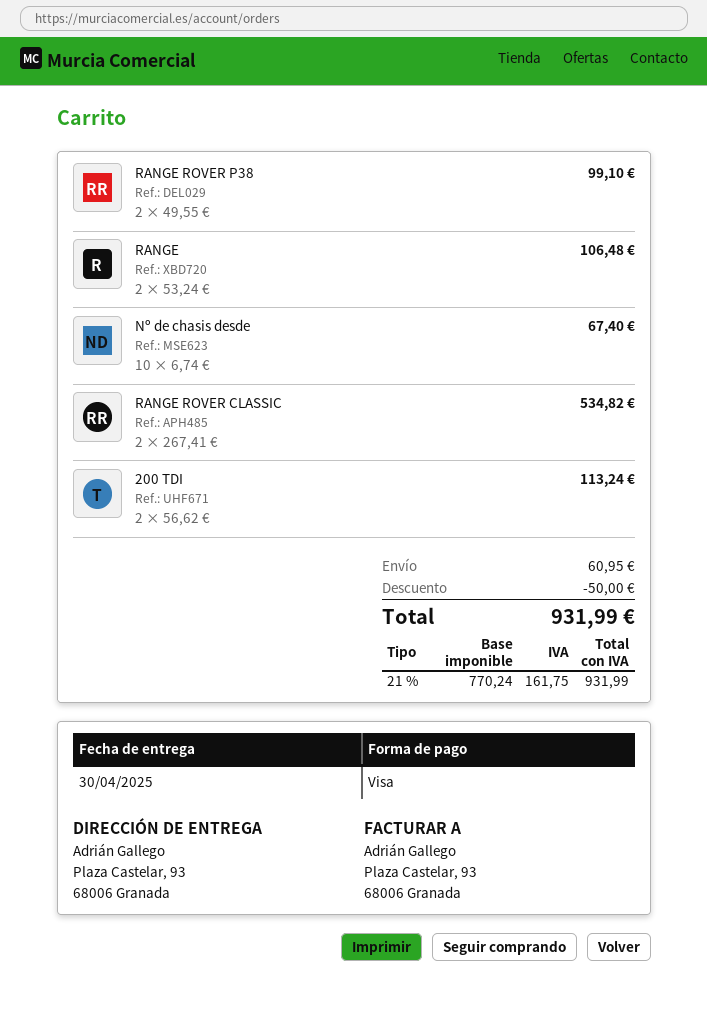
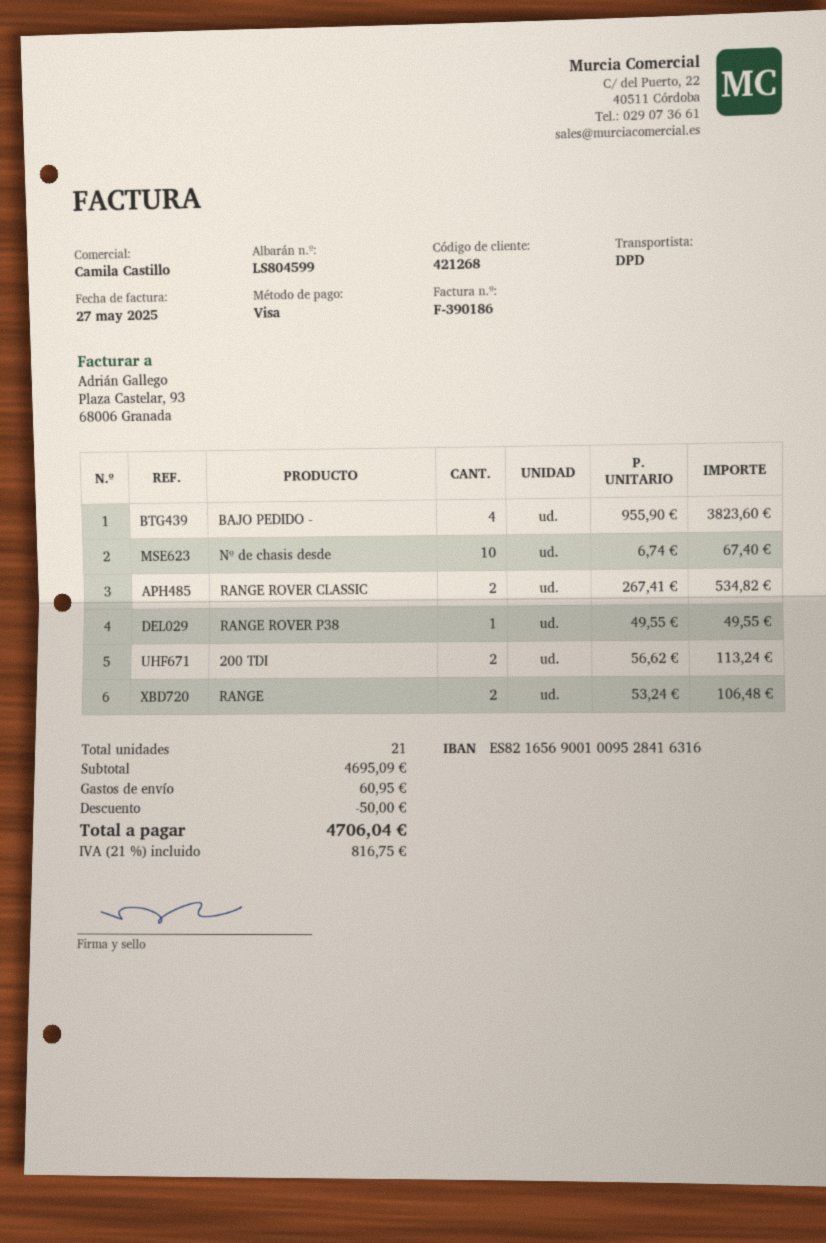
RANGE ROVER P38: 2 x 49.55 = 99.10 -> 1 x 49.55 = 49.55
BAJO PEDIDO -: none -> 4 x 955.90 = 3823.60
tax: 21% = 161.75 -> 21% = 816.75
total: 931.99 -> 4706.04

